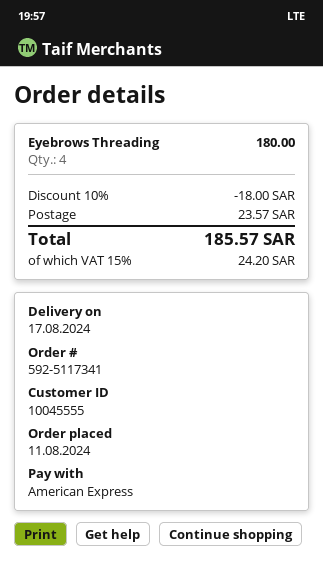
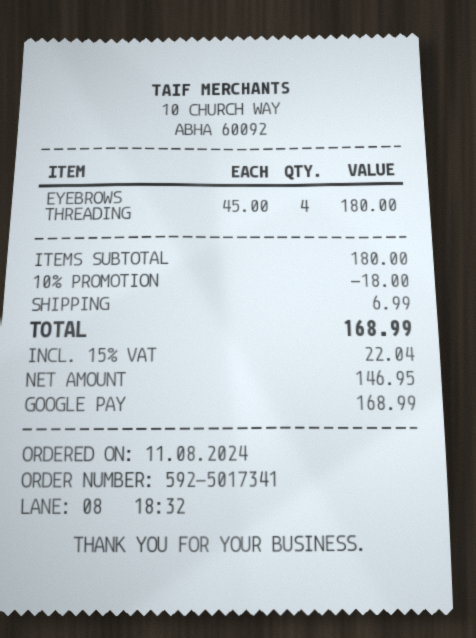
order number: 592-5117341 -> 592-5017341
payment method: American Express -> Google Pay
shipping: 23.57 -> 6.99
tax: 15% = 24.20 -> 15% = 22.04
total: 185.57 -> 168.99

